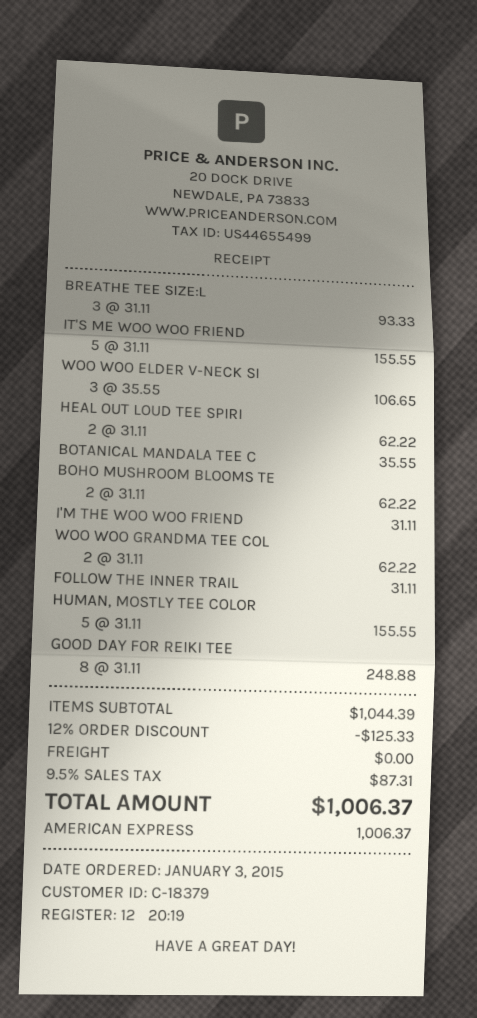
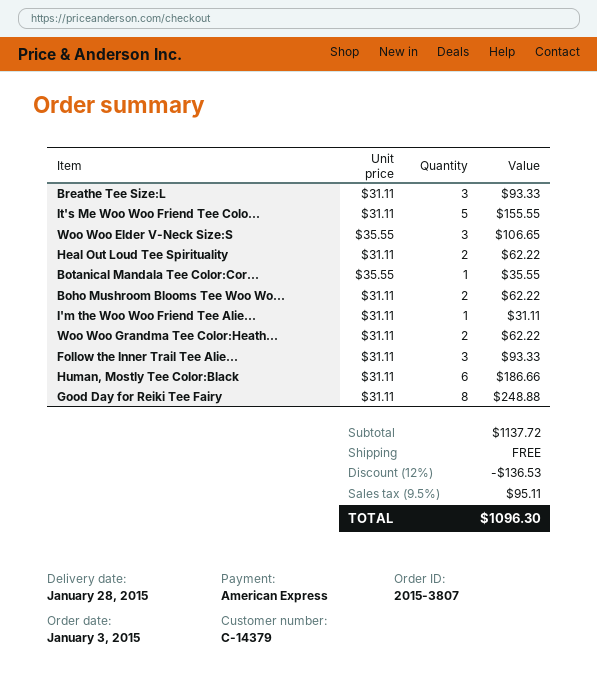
customer number: C-18379 -> C-14379
FOLLOW THE INNER TRAIL: 1 x 31.11 = 31.11 -> 3 x 31.11 = 93.33
HUMAN, MOSTLY TEE COLOR: 5 x 31.11 = 155.55 -> 6 x 31.11 = 186.66
subtotal: 1044.39 -> 1137.72
discount: 12% = 125.33 -> 12% = 136.53
tax: 9.5% = 87.31 -> 9.5% = 95.11
total: 1006.37 -> 1096.30

